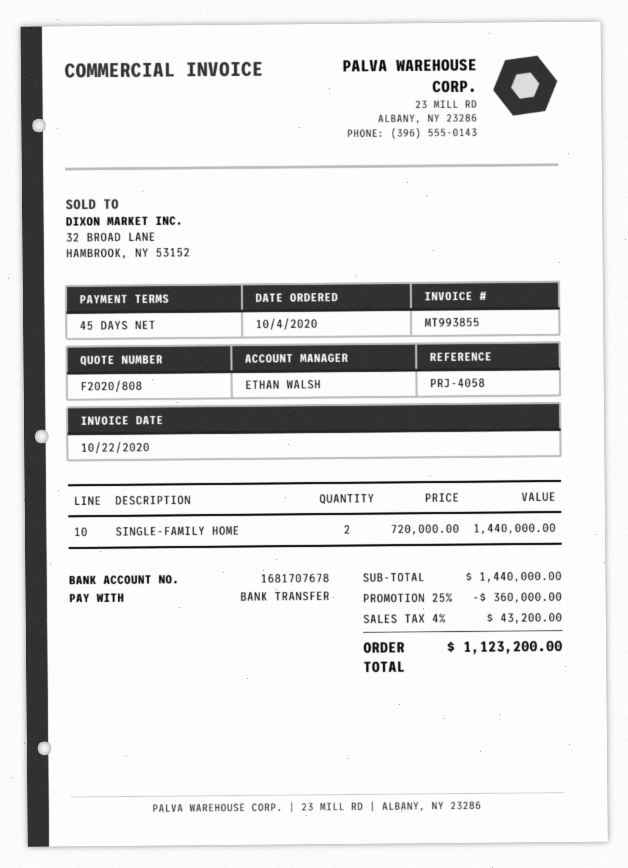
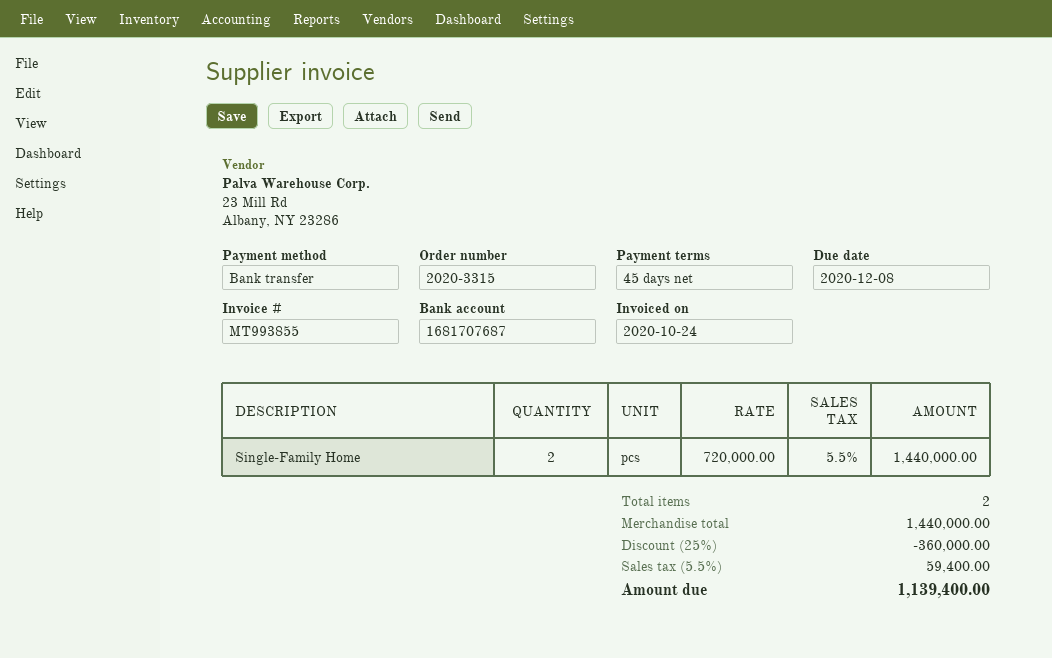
invoice date: 2020-10-22 -> 2020-10-24
bank account: 1681707678 -> 1681707687
tax: 4% = 43200.00 -> 5.5% = 59400.00
total: 1123200.00 -> 1139400.00

